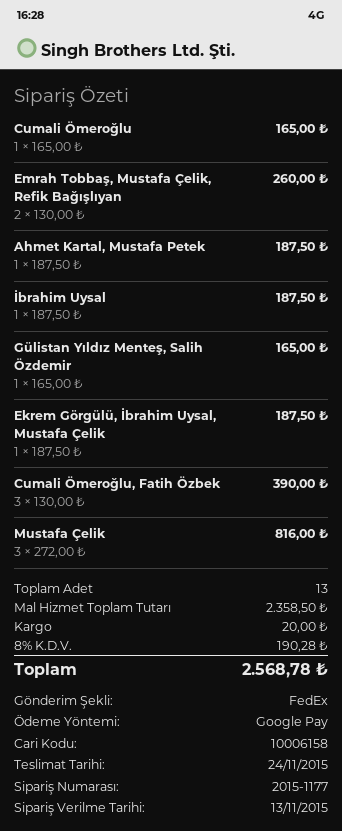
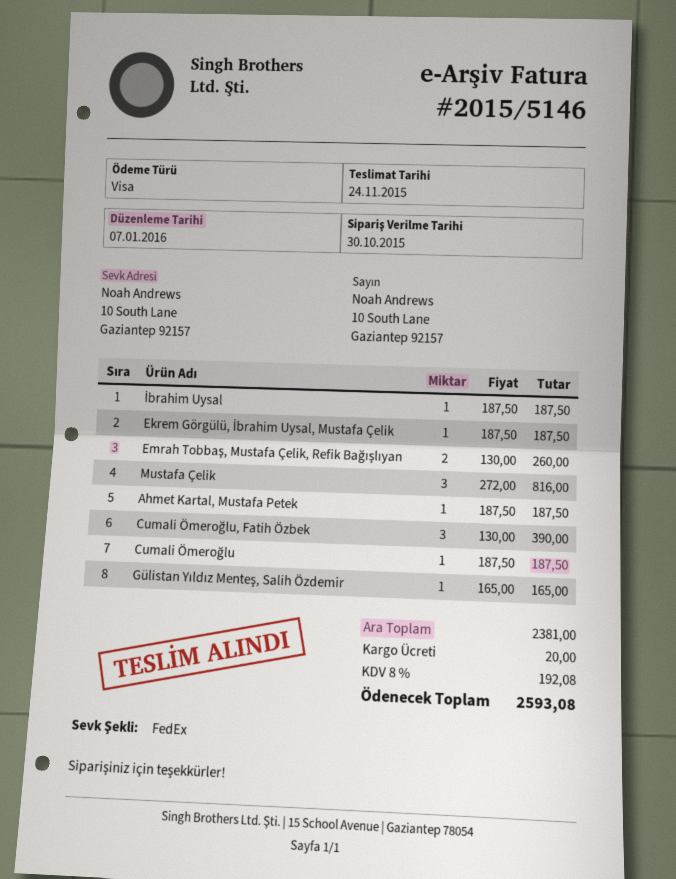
order date: 2015-11-13 -> 2015-10-30
payment method: Google Pay -> Visa
Cumali Ömeroğlu: 1 x 165.00 = 165.00 -> 1 x 187.50 = 187.50
subtotal: 2358.50 -> 2381.00
tax: 8% = 190.28 -> 8% = 192.08
total: 2568.78 -> 2593.08

